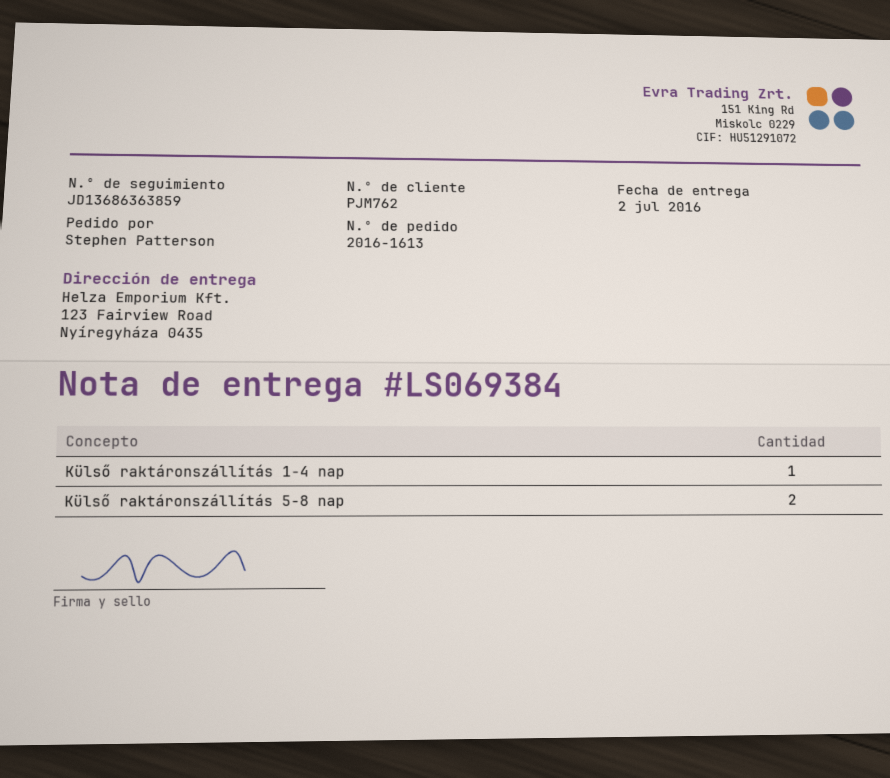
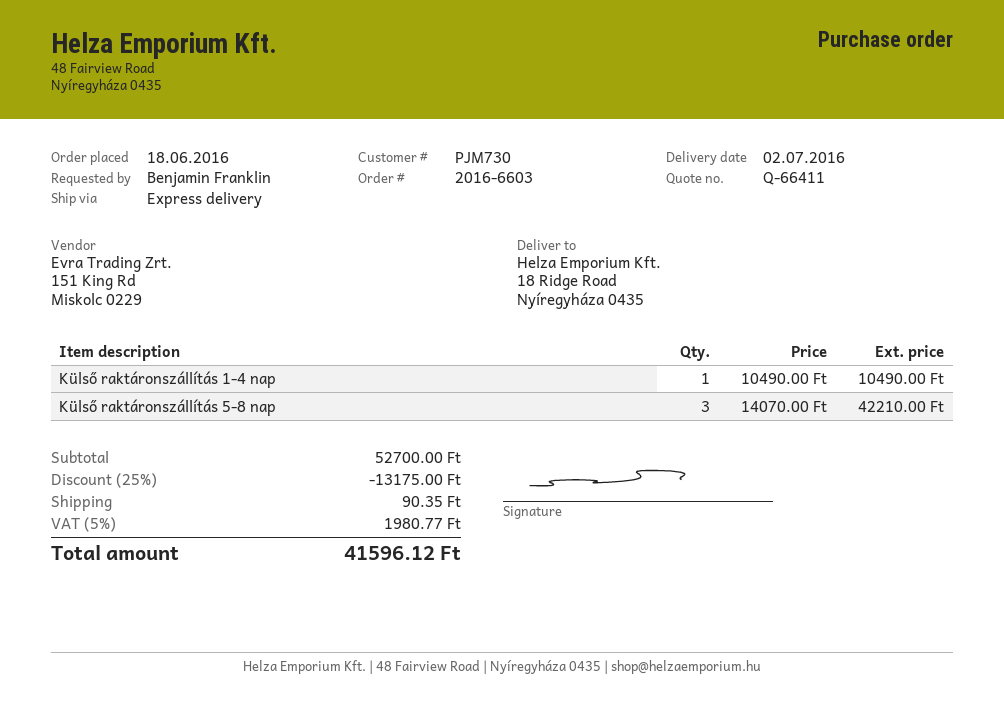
order number: 2016-1613 -> 2016-6603
customer number: PJM762 -> PJM730
ordered by: Stephen Patterson -> Benjamin Franklin
ship to: 123 Fairview Road, Nyíregyháza 0435 -> 18 Ridge Road, Nyíregyháza 0435
Külső raktáronszállítás 5-8 nap: 2 -> 3

